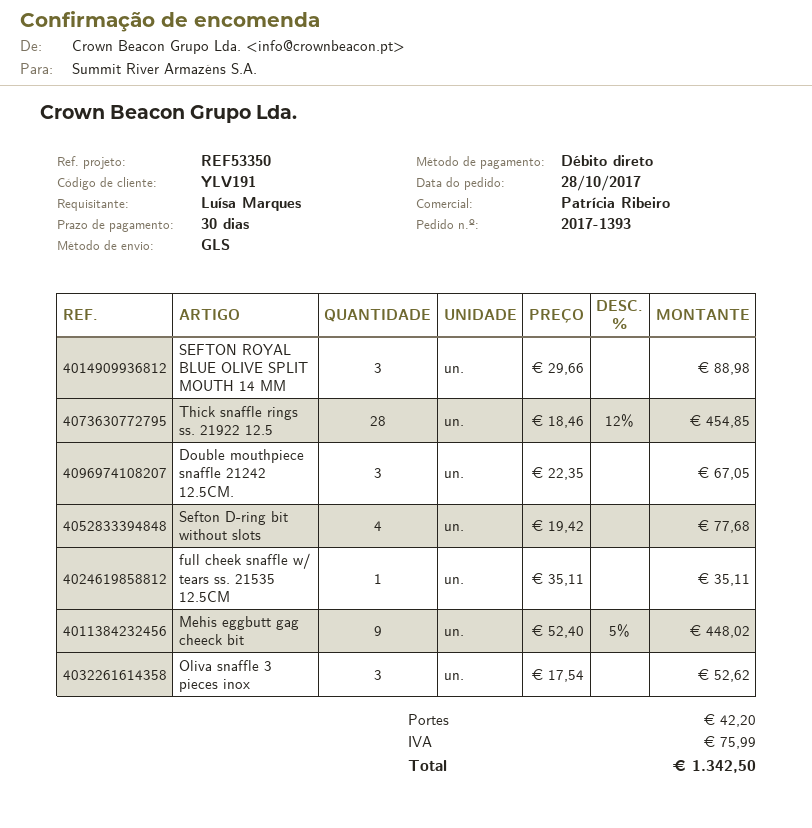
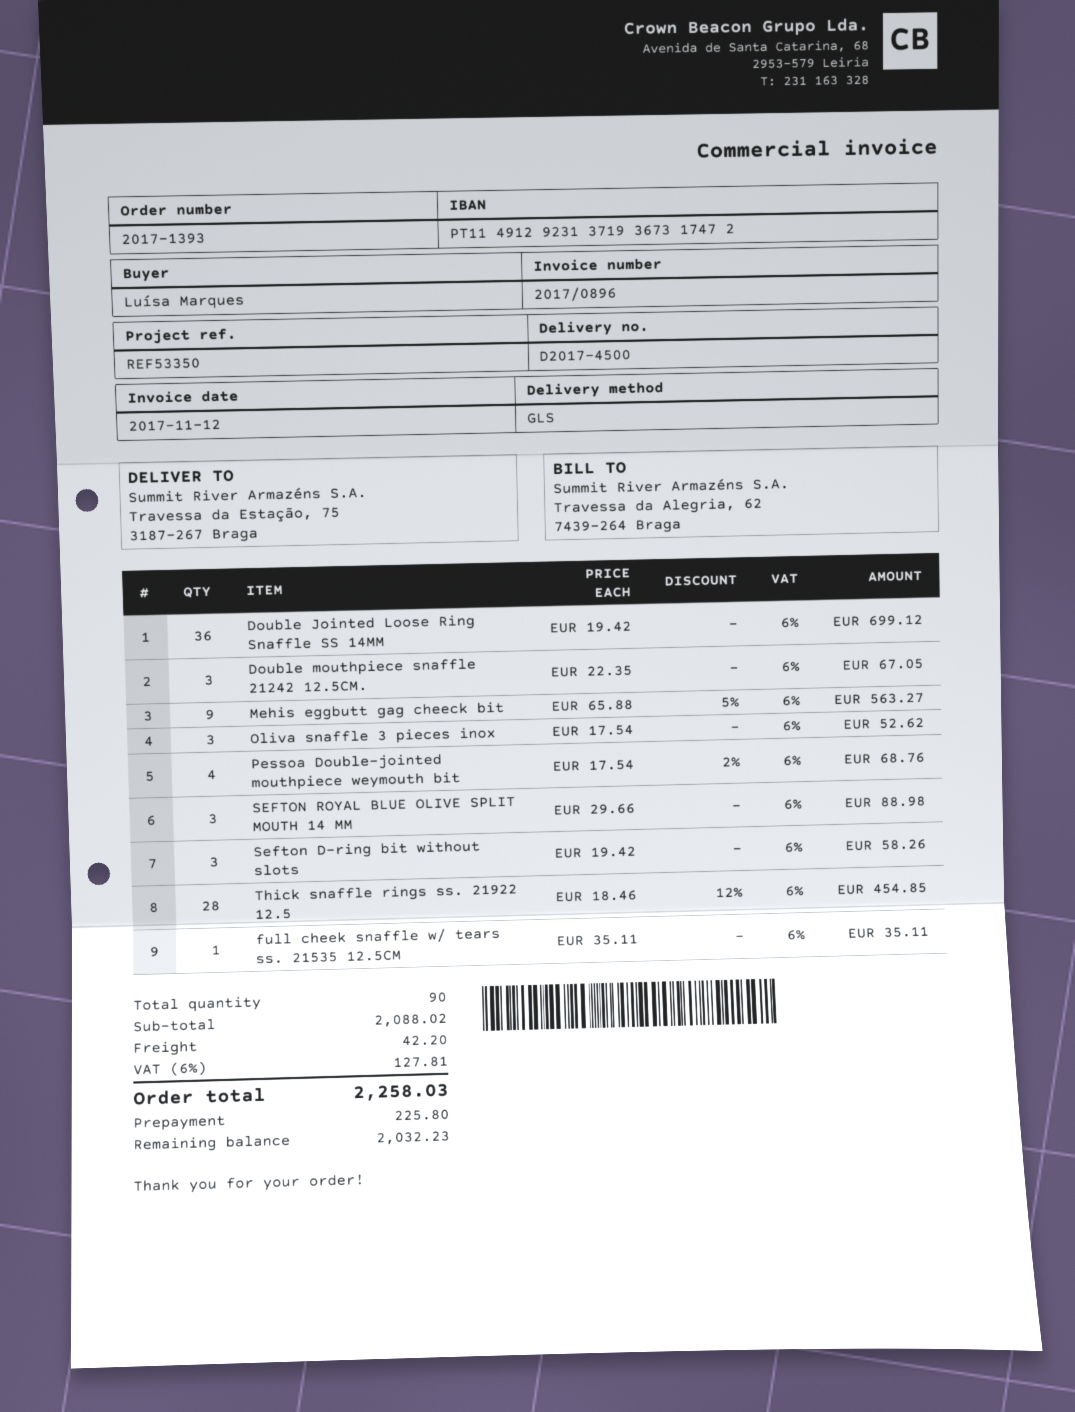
Sefton D-ring bit without slots: 4 x 19.42 = 77.68 -> 3 x 19.42 = 58.26
Mehis eggbutt gag cheeck bit: 9 x 52.40 - 5% = 448.02 -> 9 x 65.88 - 5% = 563.27
Double Jointed Loose Ring Snaffle SS 14MM: none -> 36 x 19.42 = 699.12
Pessoa Double-jointed mouthpiece weymouth bit: none -> 4 x 17.54 - 2% = 68.76
tax: 75.99 -> 127.81
total: 1342.50 -> 2258.03

